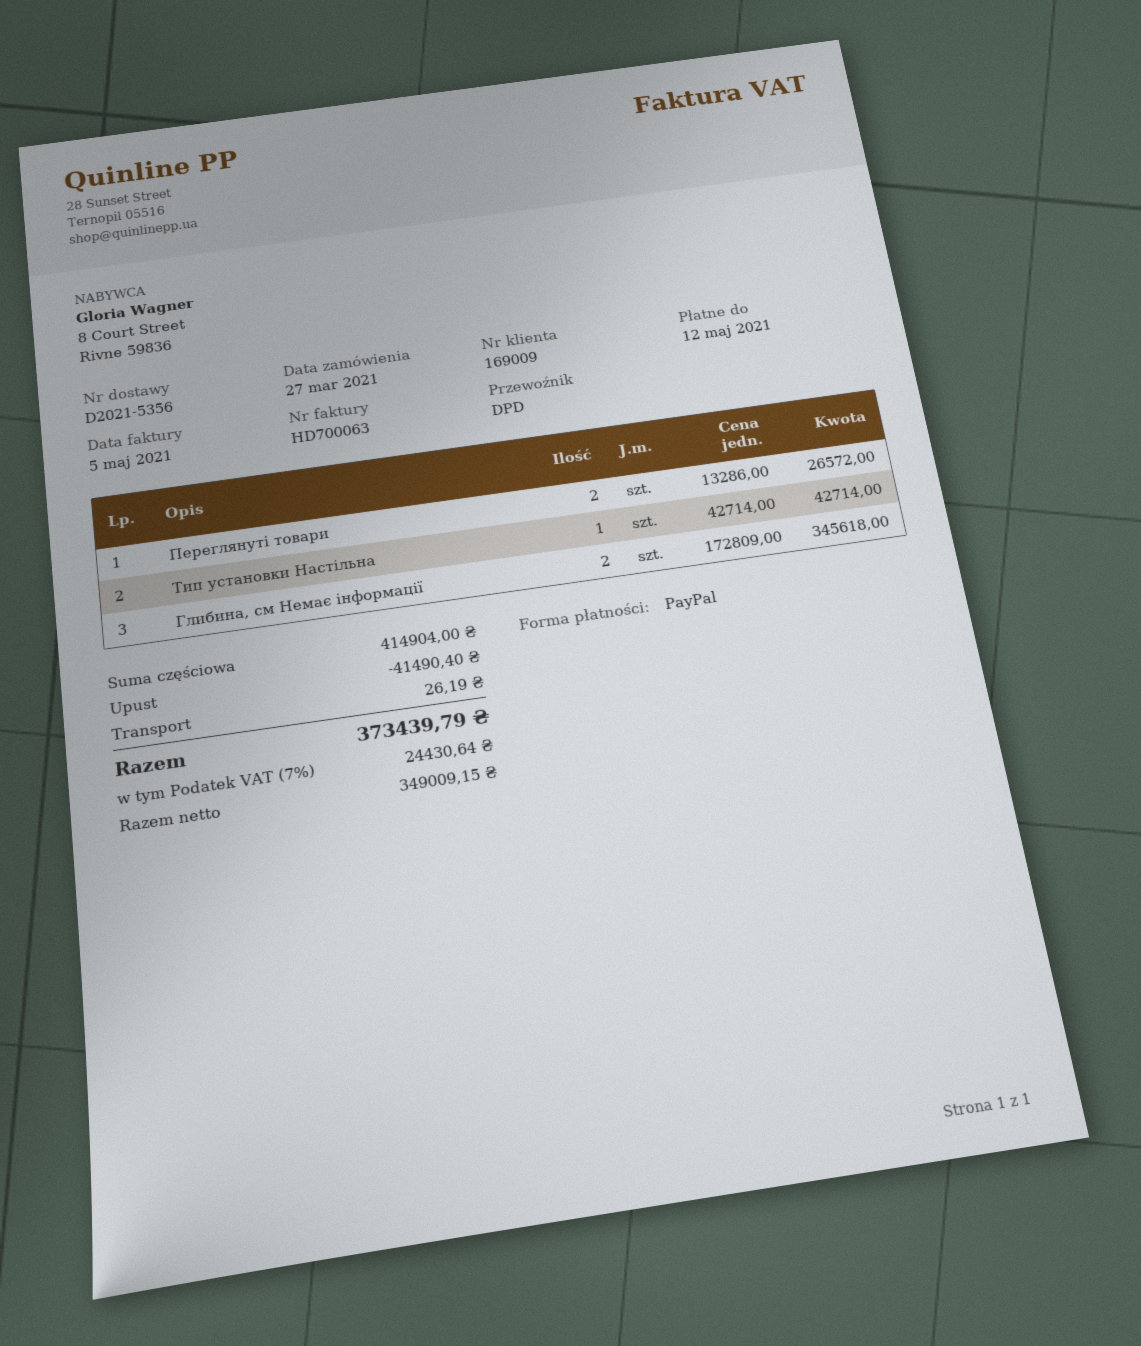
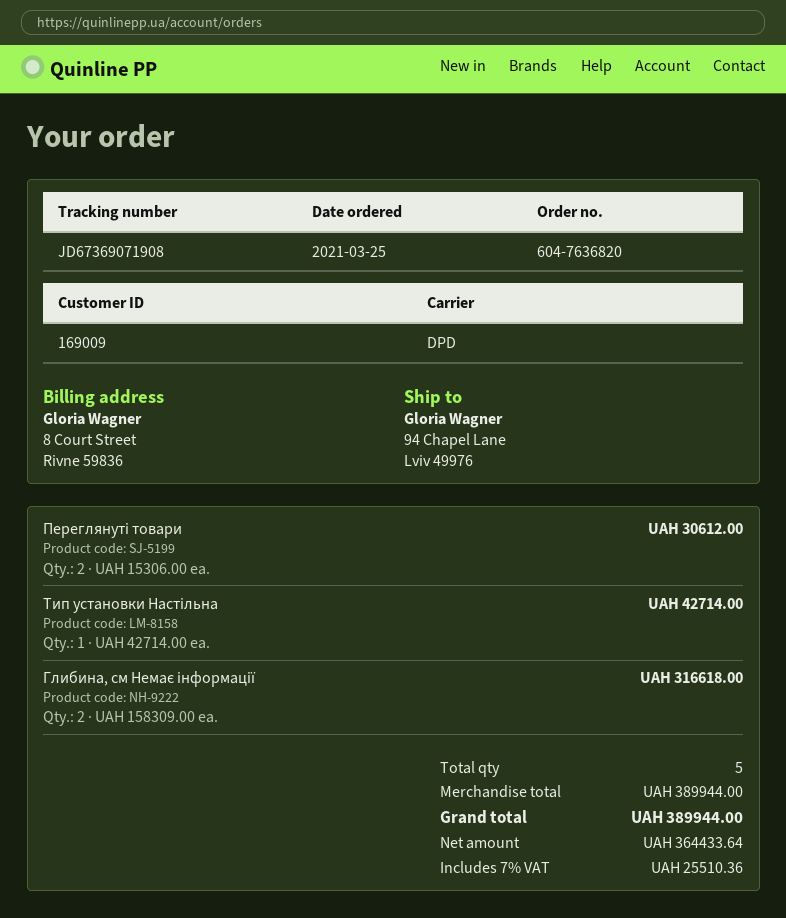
order date: 2021-03-27 -> 2021-03-25
Переглянуті товари: 2 x 13286.00 = 26572.00 -> 2 x 15306.00 = 30612.00
Глибина, см Немає інформації: 2 x 172809.00 = 345618.00 -> 2 x 158309.00 = 316618.00
subtotal: 414904.00 -> 389944.00
discount: 41490.40 -> none
shipping: 26.19 -> none
net: 349009.15 -> 364433.64
tax: 7% = 24430.64 -> 7% = 25510.36
total: 373439.79 -> 389944.00

